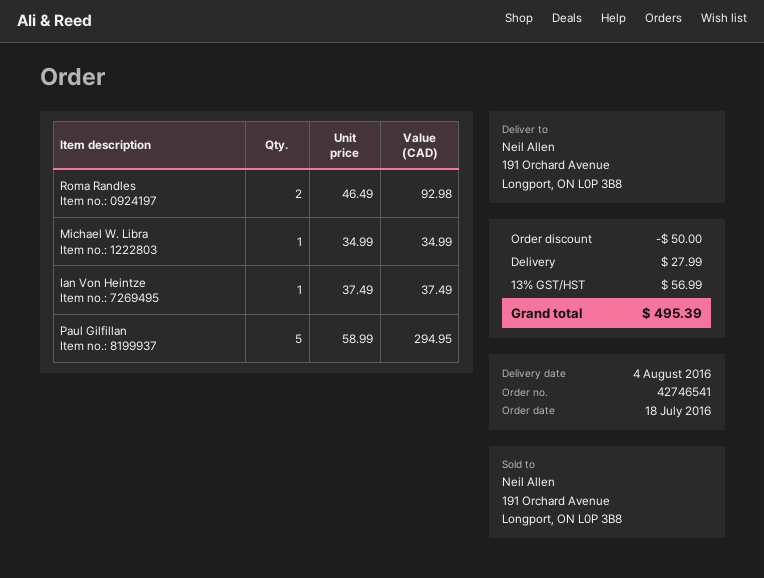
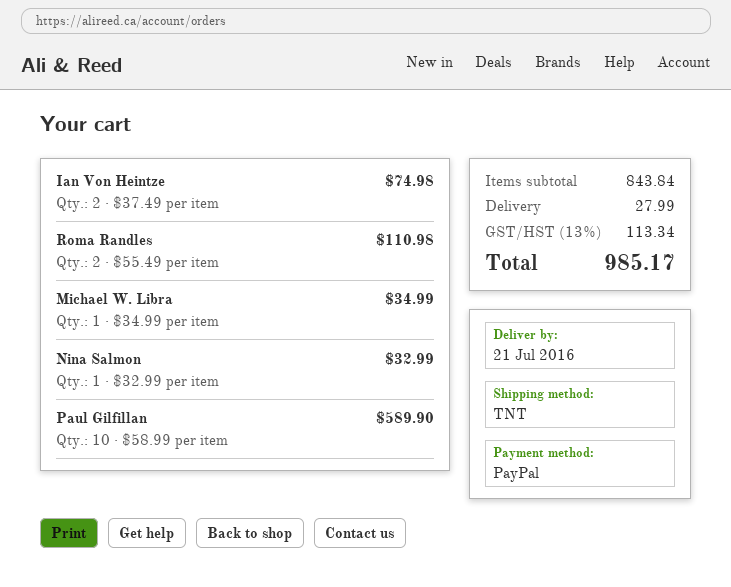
delivery date: 2016-08-04 -> 2016-07-21
Roma Randles: 2 x 46.49 = 92.98 -> 2 x 55.49 = 110.98
Ian Von Heintze: 1 x 37.49 = 37.49 -> 2 x 37.49 = 74.98
Paul Gilfillan: 5 x 58.99 = 294.95 -> 10 x 58.99 = 589.90
Nina Salmon: none -> 1 x 32.99 = 32.99
discount: 50.00 -> none
tax: 13% = 56.99 -> 13% = 113.34
total: 495.39 -> 985.17

